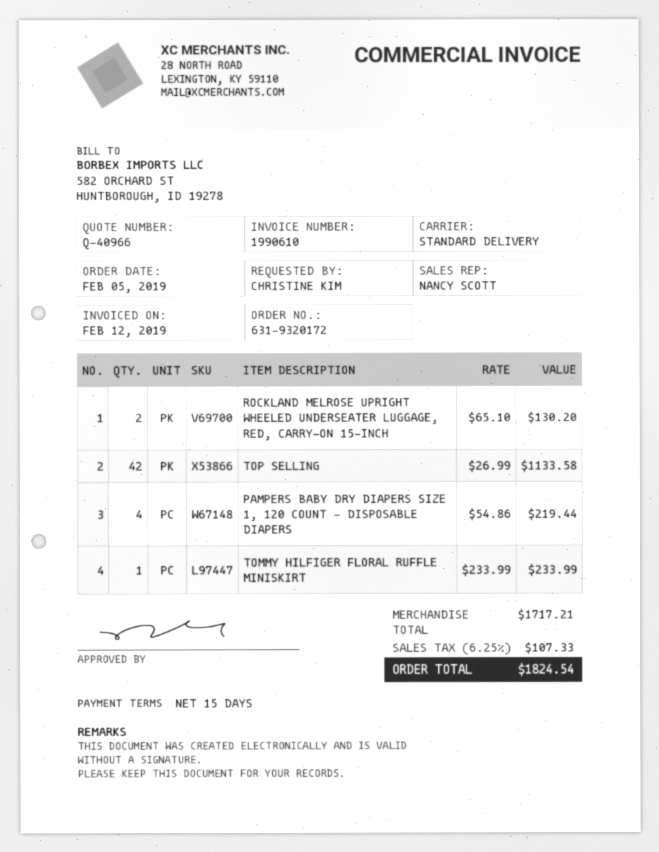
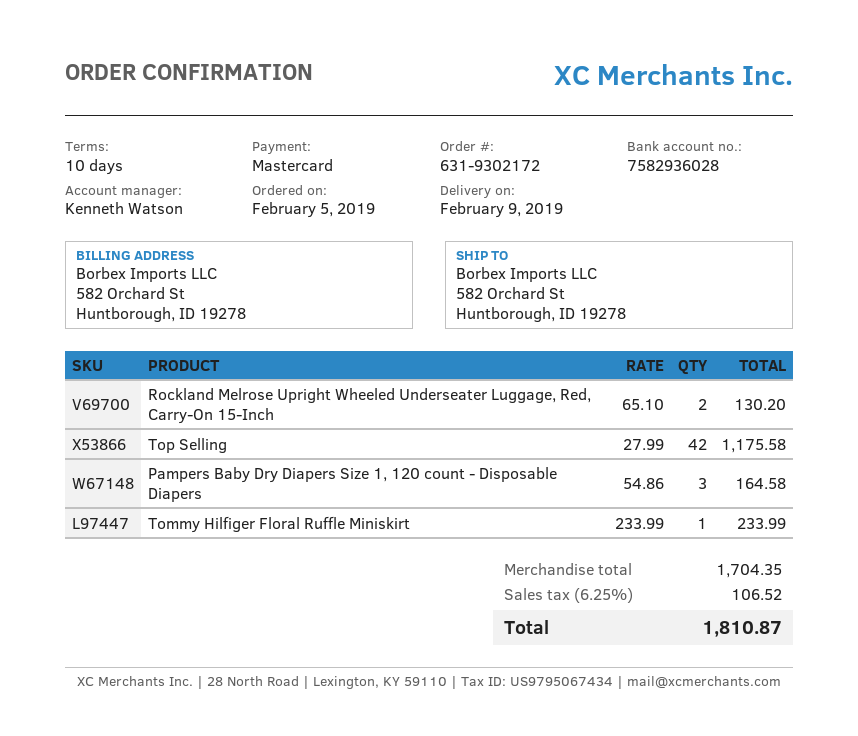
order number: 631-9320172 -> 631-9302172
payment terms: 15 days -> 10 days
sales rep: NANCY SCOTT -> Kenneth Watson
TOP SELLING: 42 x 26.99 = 1133.58 -> 42 x 27.99 = 1175.58
PAMPERS BABY DRY DIAPERS SIZE 1, 120 COUNT - DISPOSABLE DIAPERS: 4 x 54.86 = 219.44 -> 3 x 54.86 = 164.58
subtotal: 1717.21 -> 1704.35
tax: 6.25% = 107.33 -> 6.25% = 106.52
total: 1824.54 -> 1810.87

